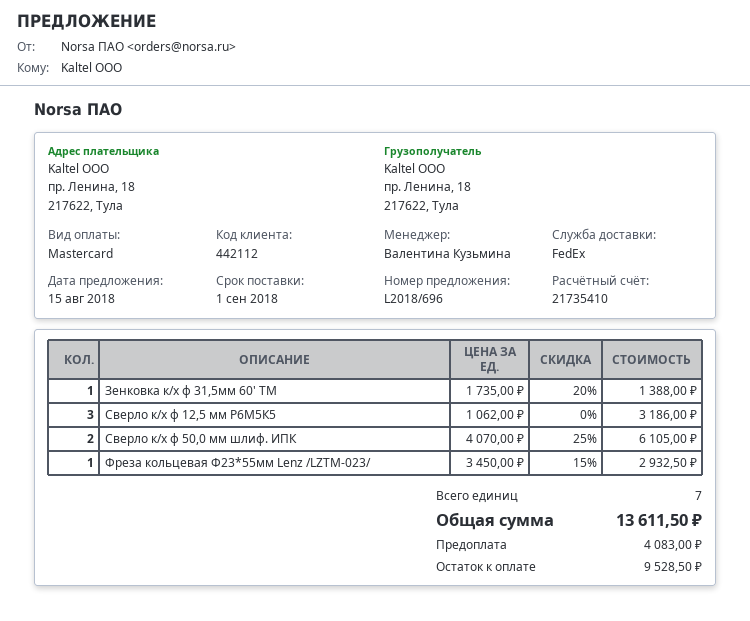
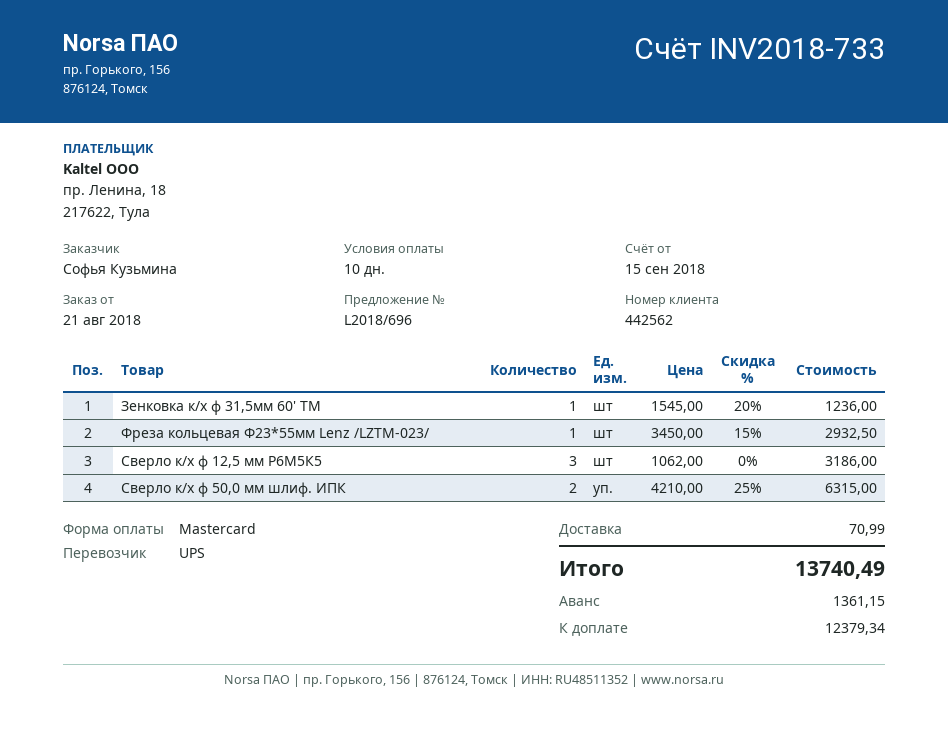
customer number: 442112 -> 442562
shipping method: FedEx -> UPS
Зенковка к/х ф 31,5мм 60' ТМ: 1 x 1735.00 - 20% = 1388.00 -> 1 x 1545.00 - 20% = 1236.00
Сверло к/х ф 50,0 мм шлиф. ИПК: 2 x 4070.00 - 25% = 6105.00 -> 2 x 4210.00 - 25% = 6315.00
shipping: none -> 70.99
total: 13611.50 -> 13740.49
deposit: 4083.00 -> 1361.15
balance: 9528.50 -> 12379.34

